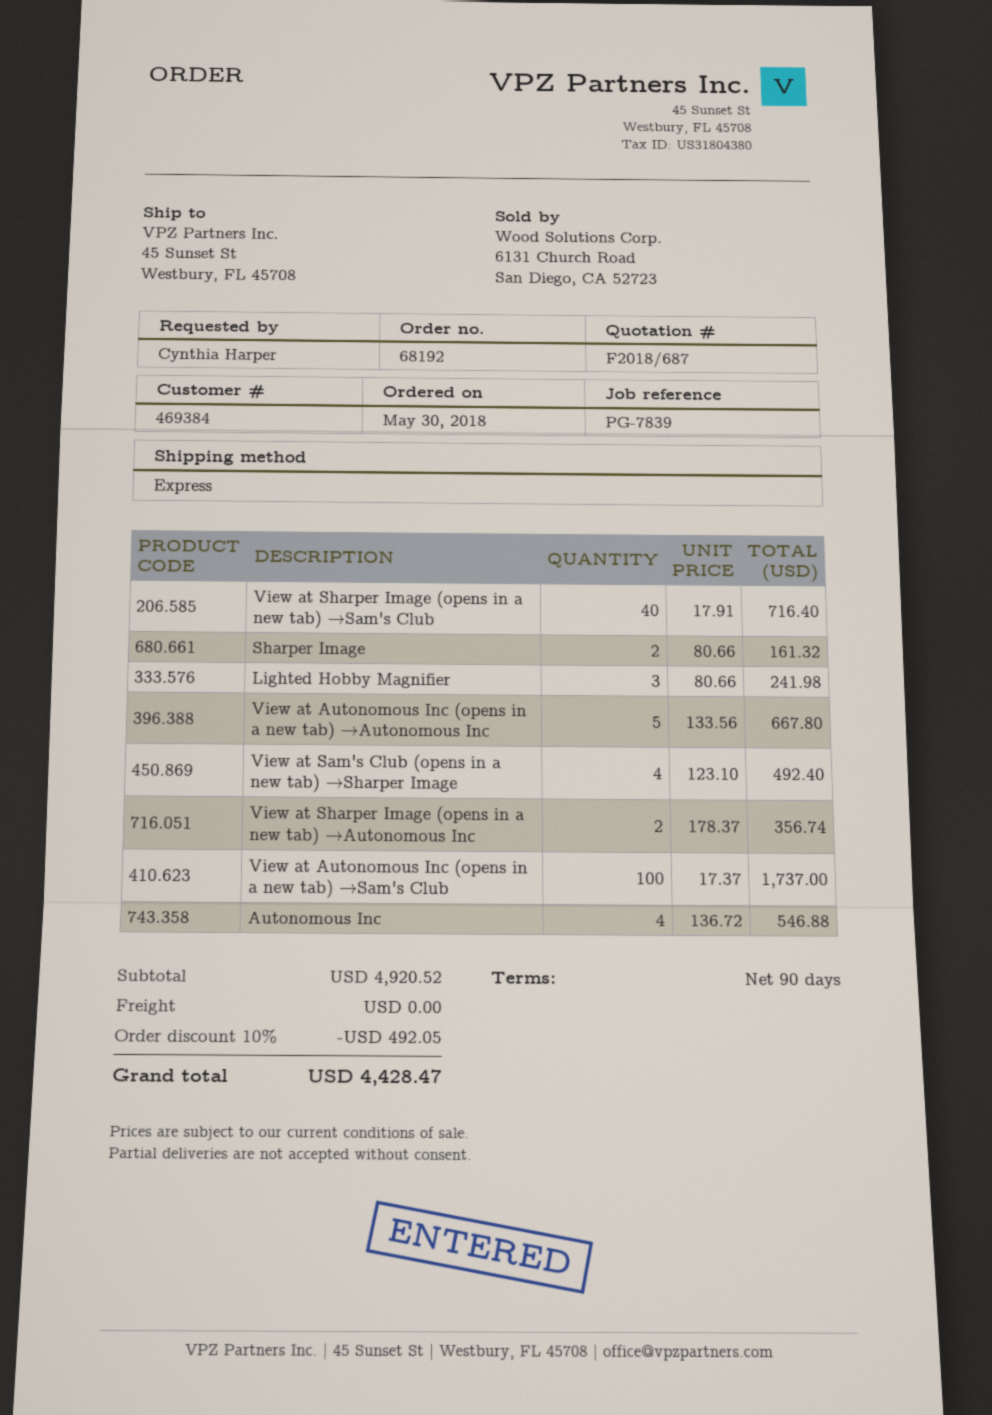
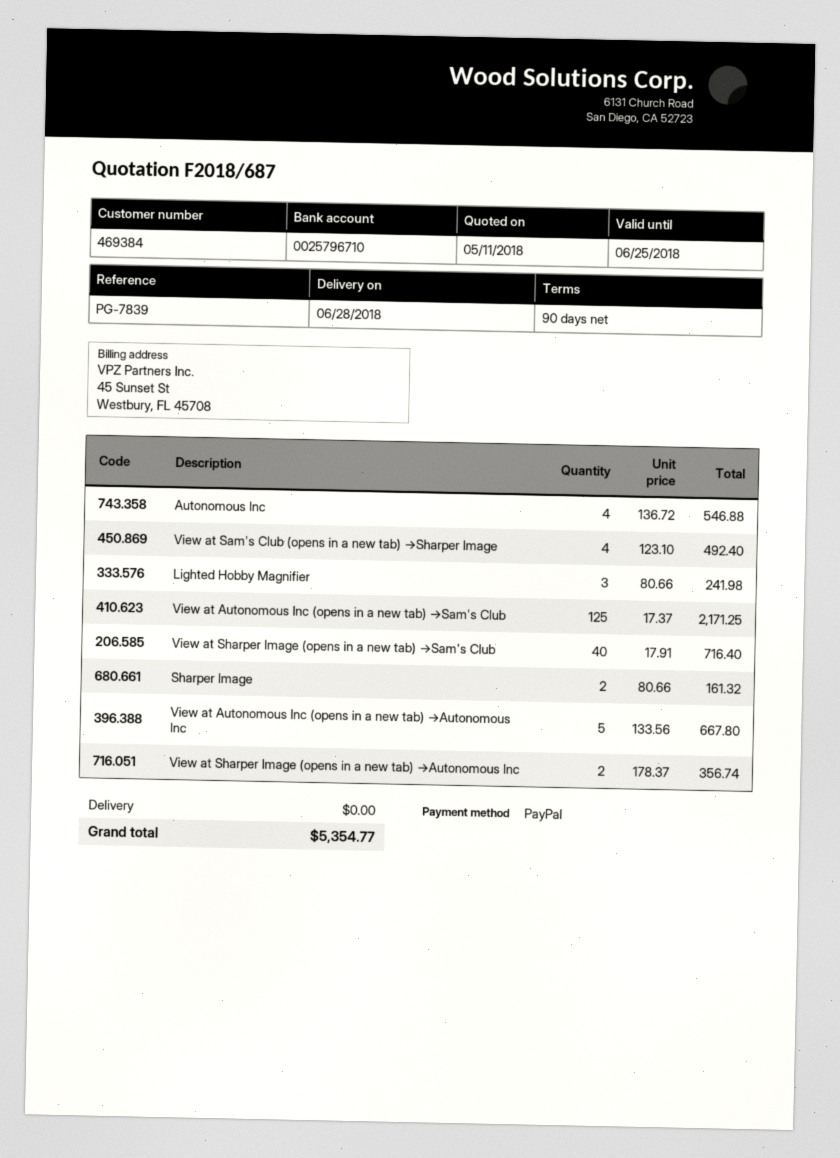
View at Autonomous Inc (opens in a new tab) →Sam's Club: 100 x 17.37 = 1737.00 -> 125 x 17.37 = 2171.25
discount: 10% = 492.05 -> none
total: 4428.47 -> 5354.77

